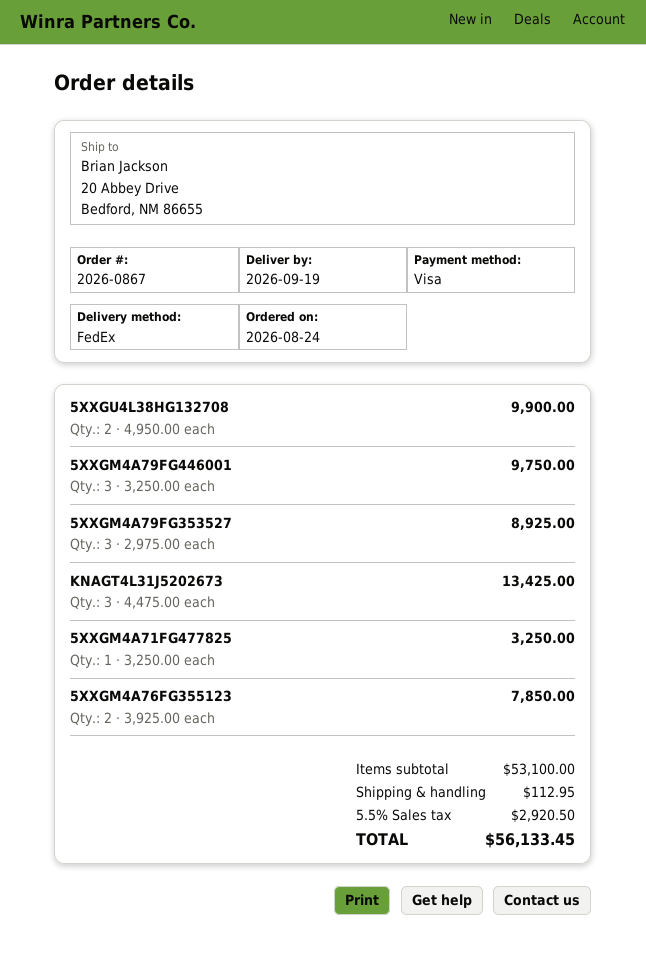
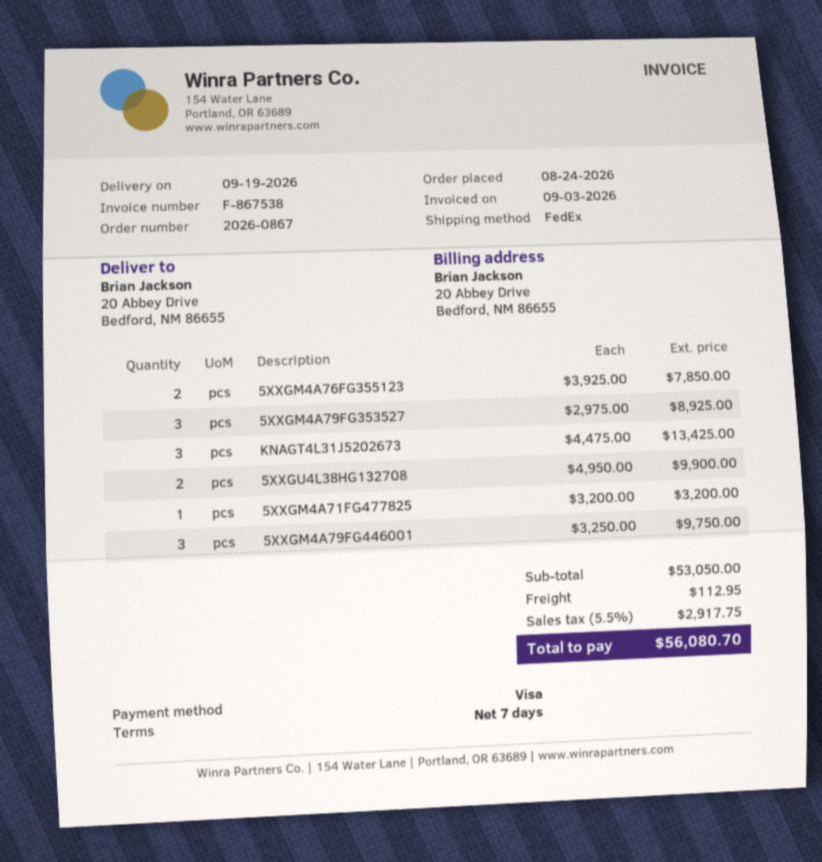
5XXGM4A71FG477825: 1 x 3250.00 = 3250.00 -> 1 x 3200.00 = 3200.00
subtotal: 53100.00 -> 53050.00
tax: 5.5% = 2920.50 -> 5.5% = 2917.75
total: 56133.45 -> 56080.70

